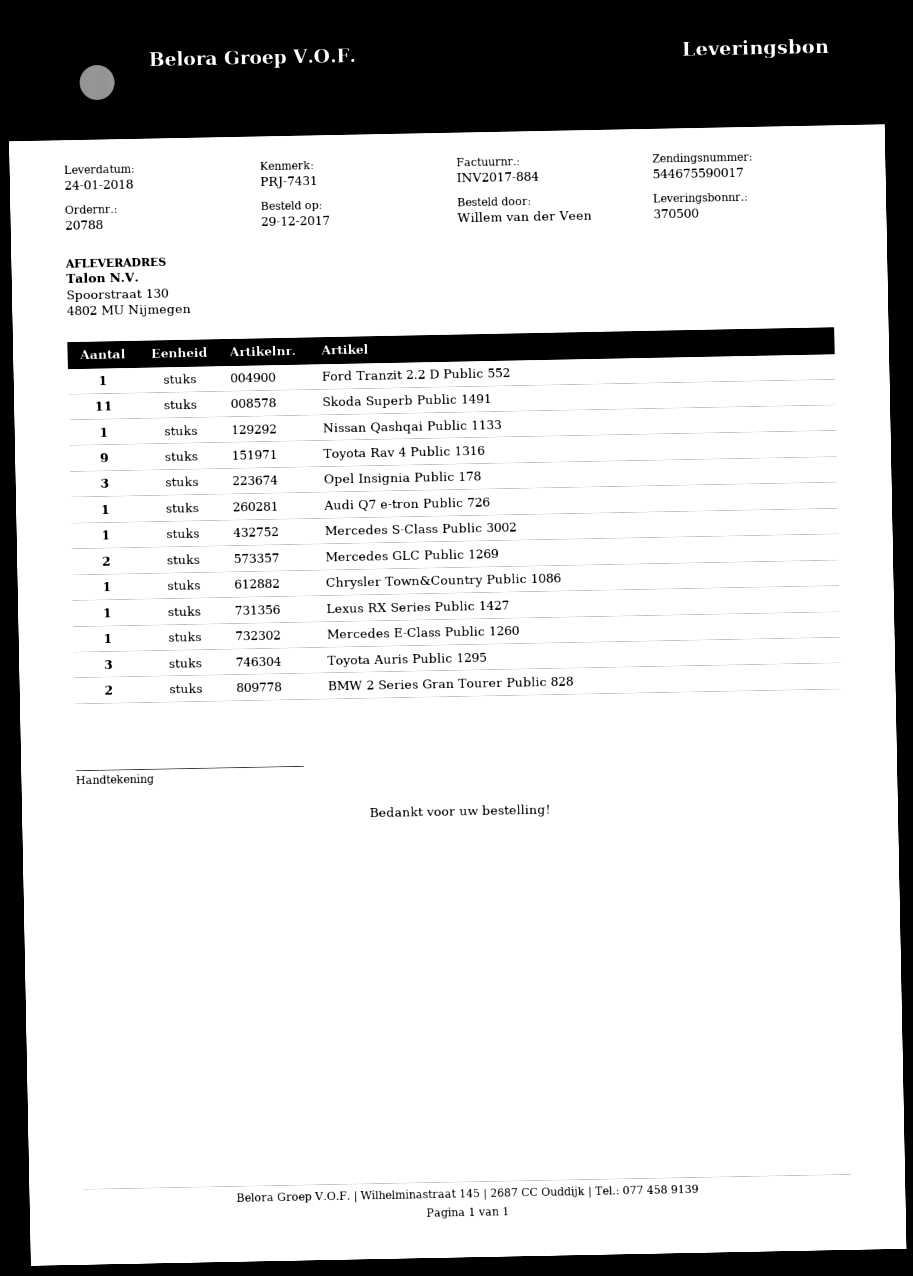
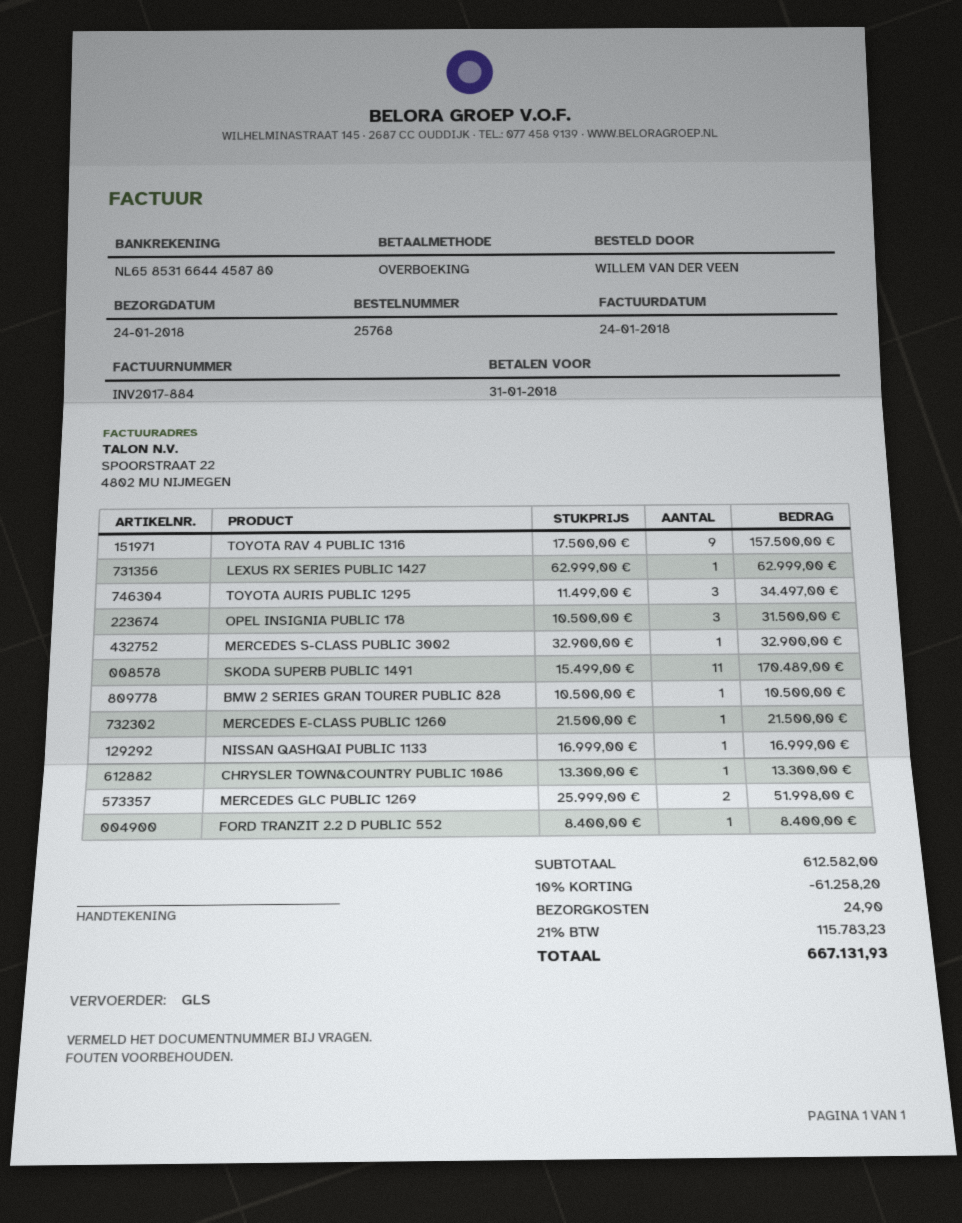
order number: 20788 -> 25768
Audi Q7 e-tron Public 726: 1 -> none
BMW 2 Series Gran Tourer Public 828: 2 -> 1

